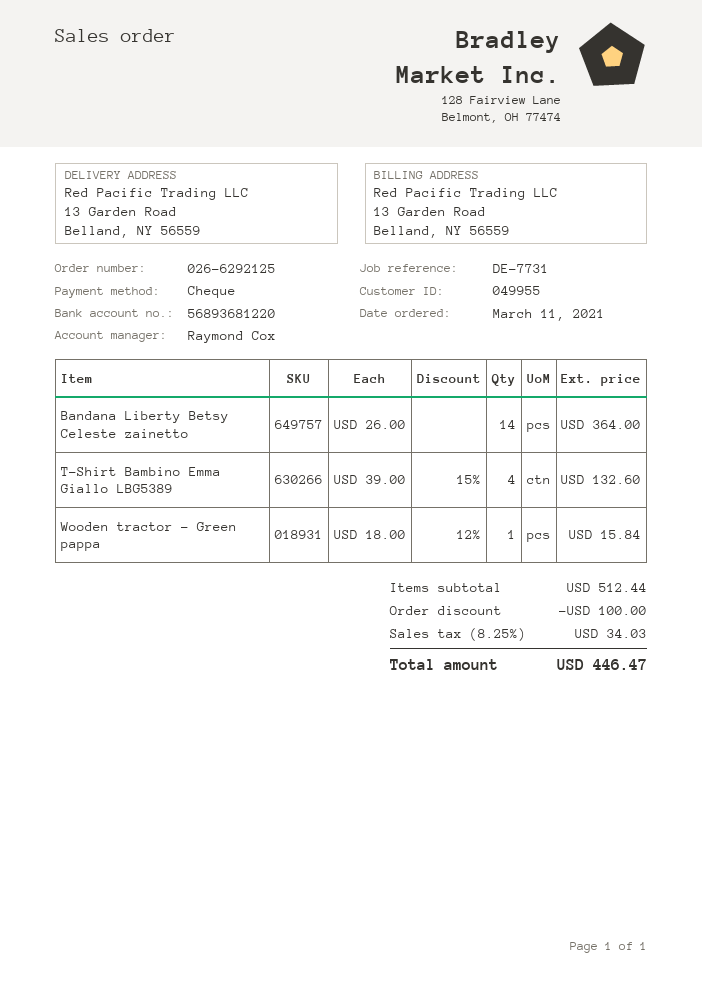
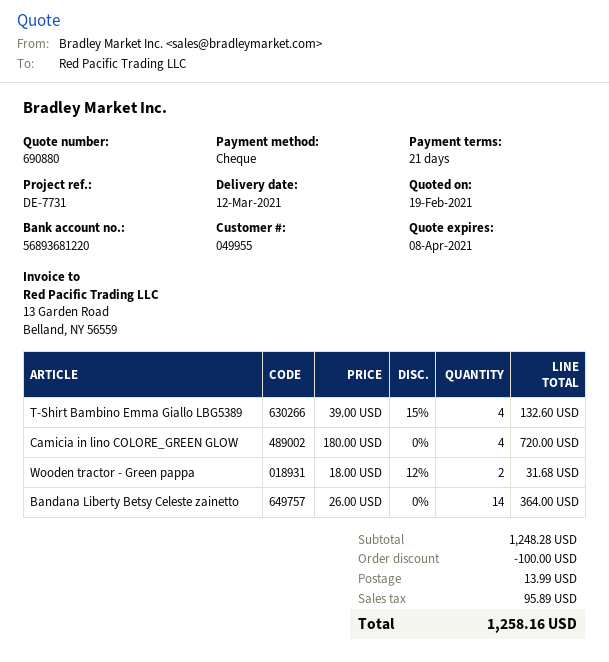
Wooden tractor - Green pappa: 1 x 18.00 - 12% = 15.84 -> 2 x 18.00 - 12% = 31.68
Camicia in lino COLORE_GREEN GLOW: none -> 4 x 180.00 = 720.00
subtotal: 512.44 -> 1248.28
shipping: none -> 13.99
tax: 34.03 -> 95.89
total: 446.47 -> 1258.16

